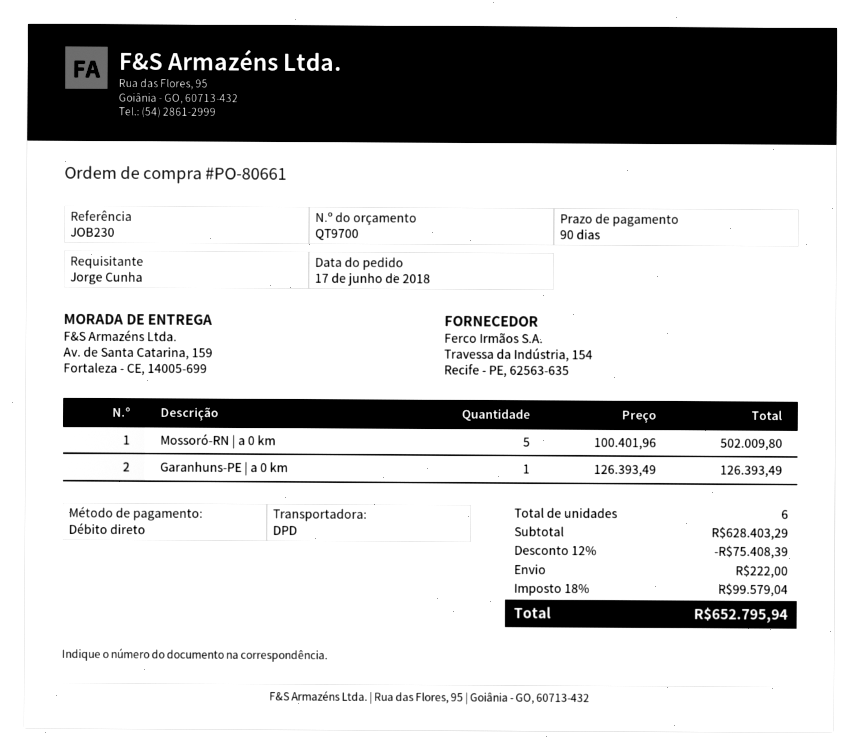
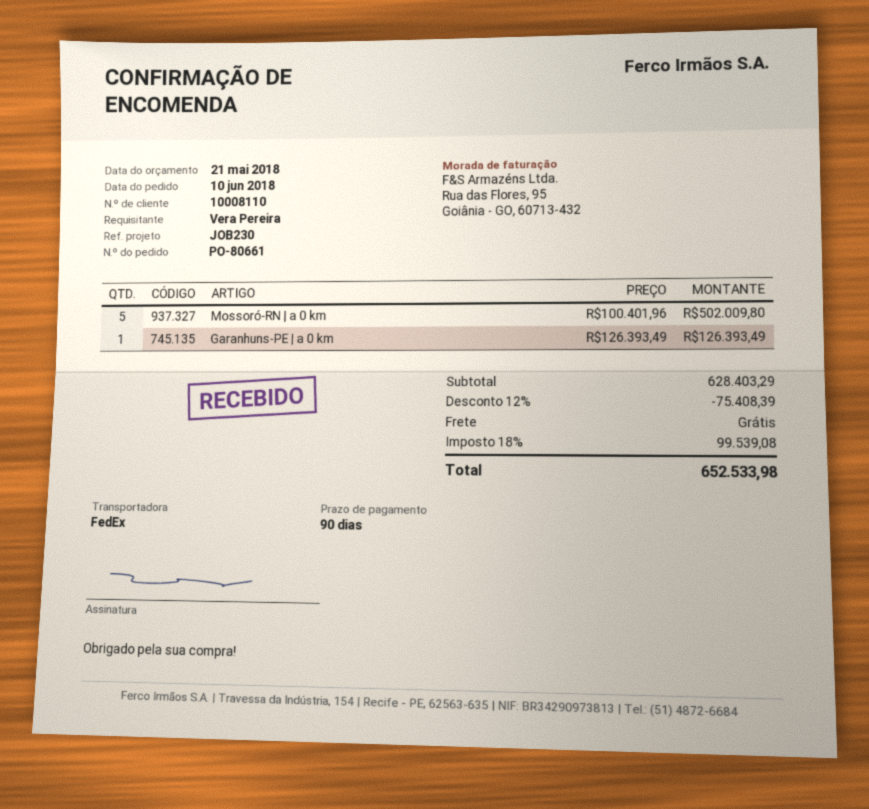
order date: 2018-06-17 -> 2018-06-10
ordered by: Jorge Cunha -> Vera Pereira
shipping method: DPD -> FedEx
shipping: 222.00 -> 0.00
tax: 18% = 99579.04 -> 18% = 99539.08
total: 652795.94 -> 652533.98

